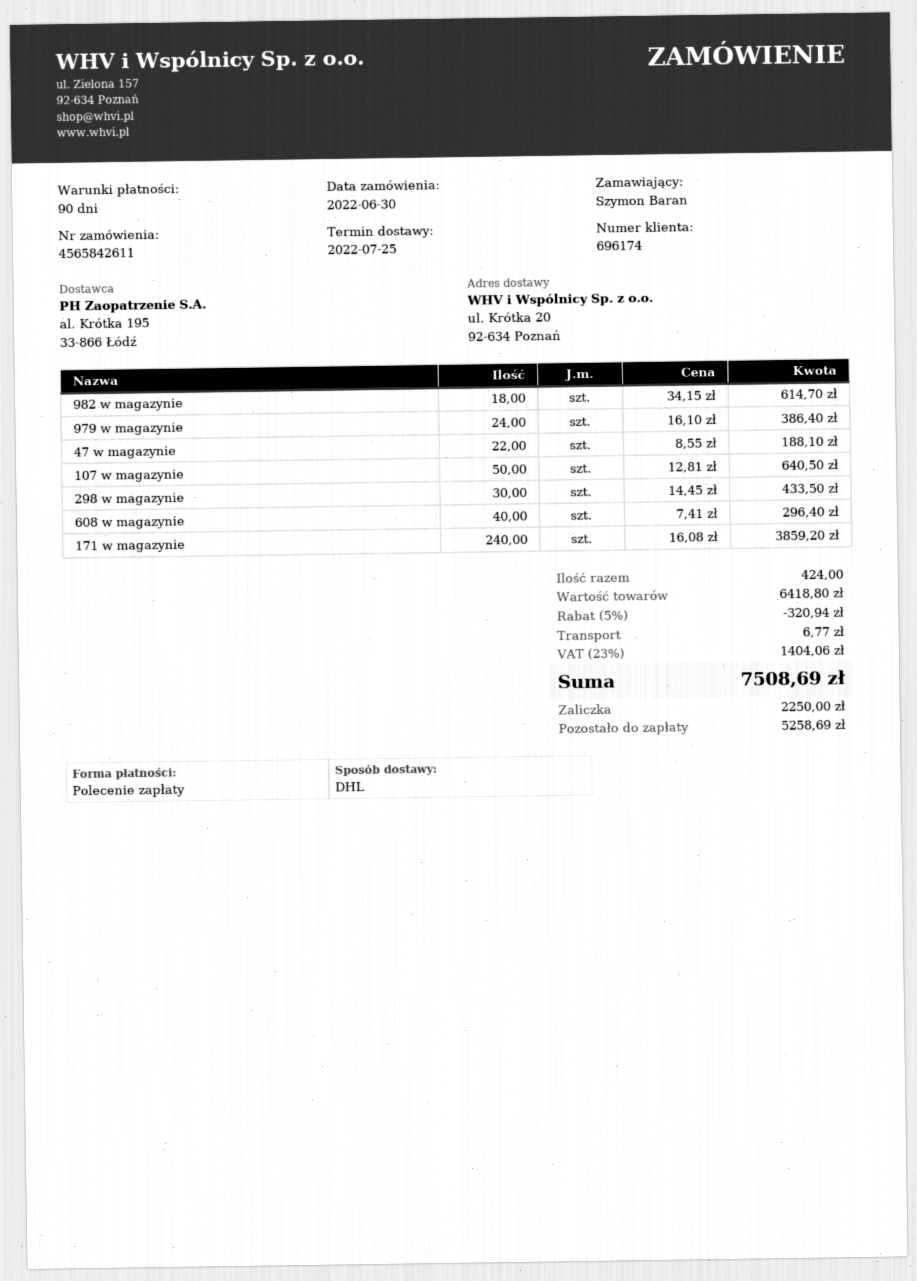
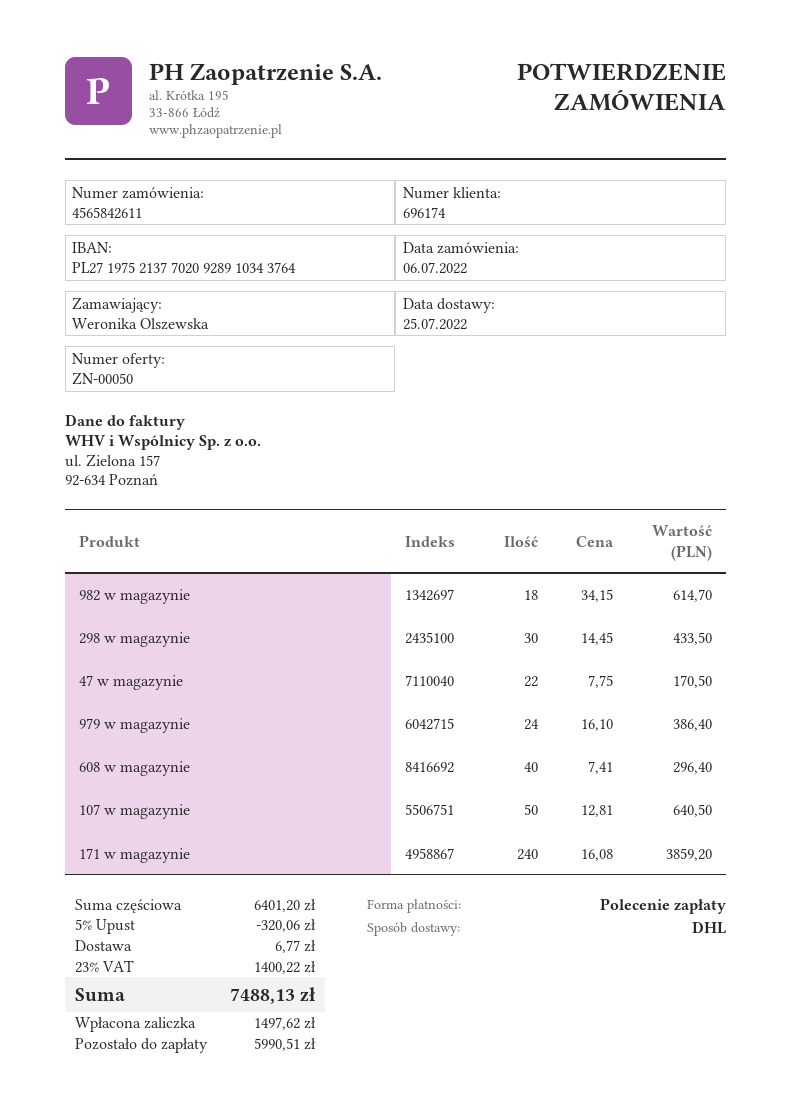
order date: 2022-06-30 -> 2022-07-06
ordered by: Szymon Baran -> Weronika Olszewska
47 w magazynie: 22 x 8.55 = 188.10 -> 22 x 7.75 = 170.50
subtotal: 6418.80 -> 6401.20
discount: 5% = 320.94 -> 5% = 320.06
tax: 23% = 1404.06 -> 23% = 1400.22
total: 7508.69 -> 7488.13
deposit: 2250.00 -> 1497.62
balance: 5258.69 -> 5990.51

